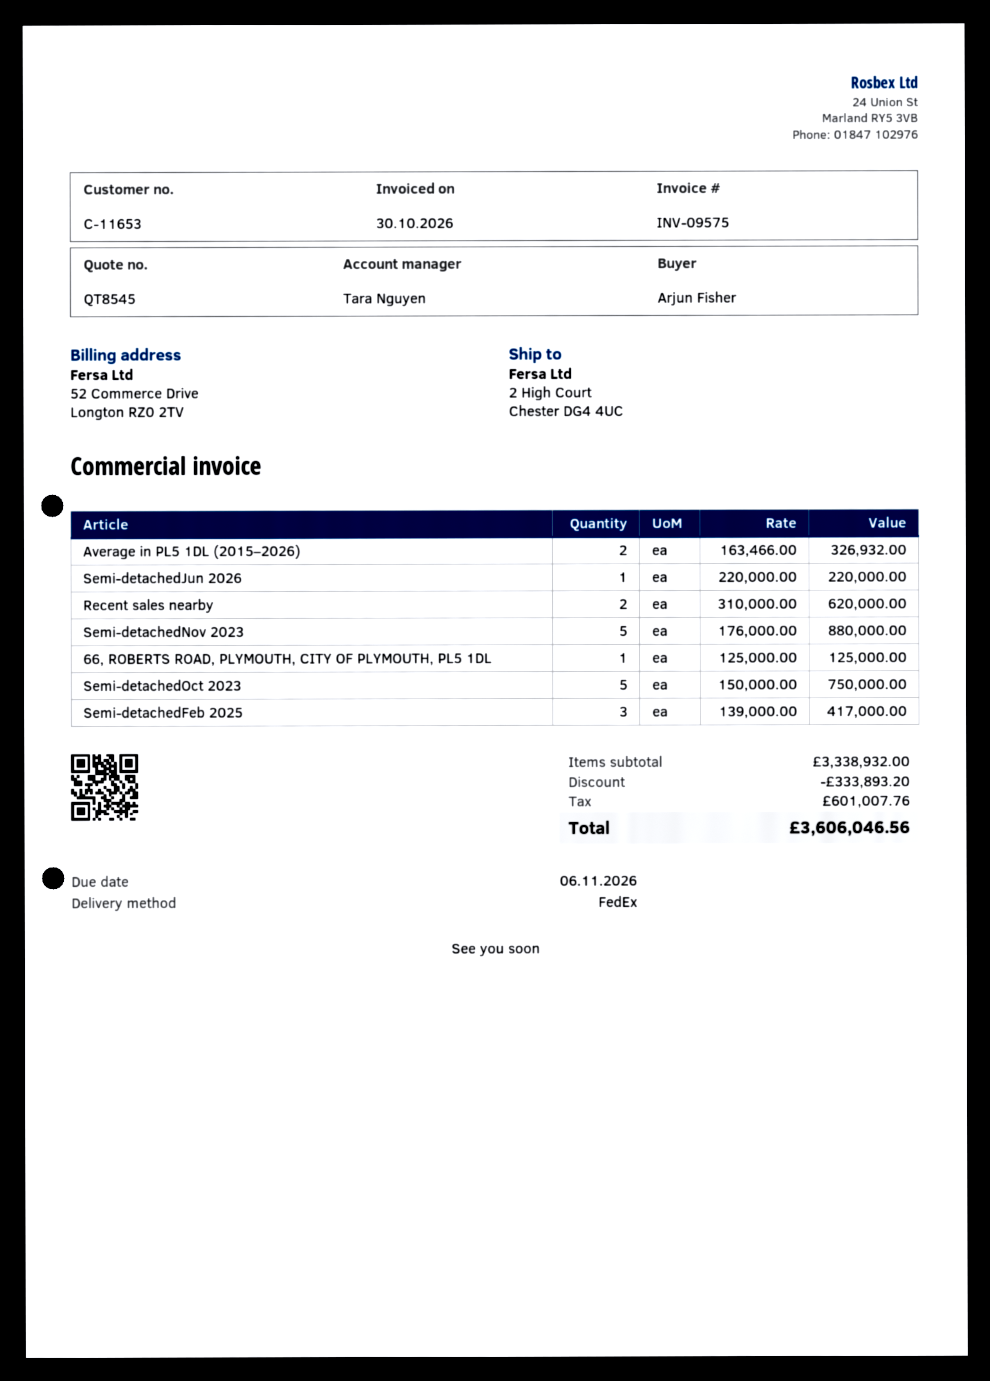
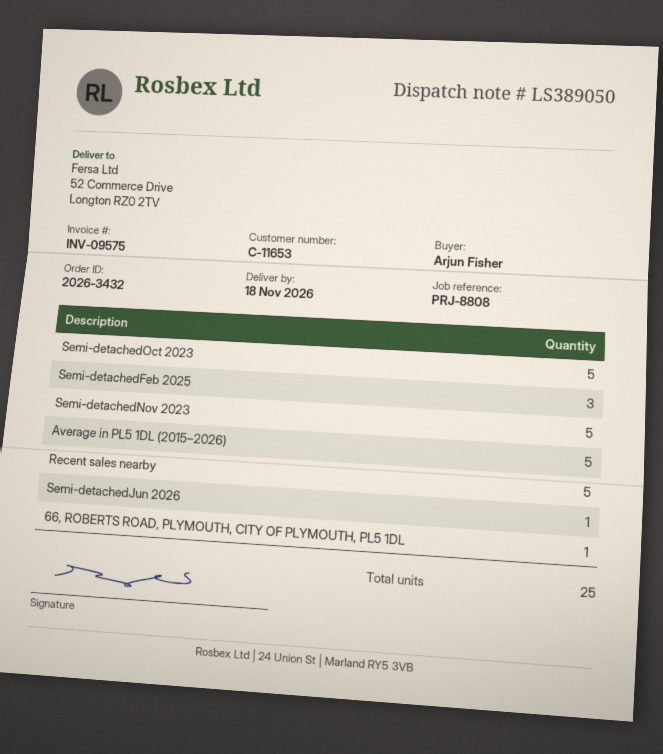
ship to: 2 High Court, Chester DG4 4UC -> 52 Commerce Drive, Longton RZ0 2TV
Average in PL5 1DL (2015–2026): 2 -> 5
Recent sales nearby: 2 -> 5

